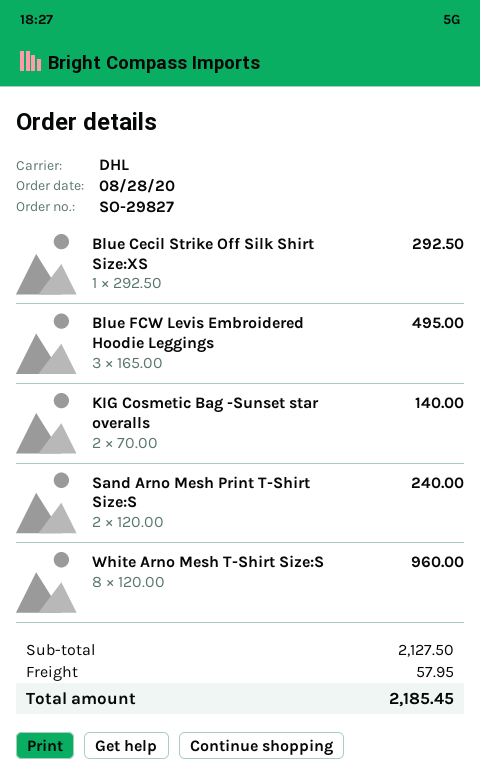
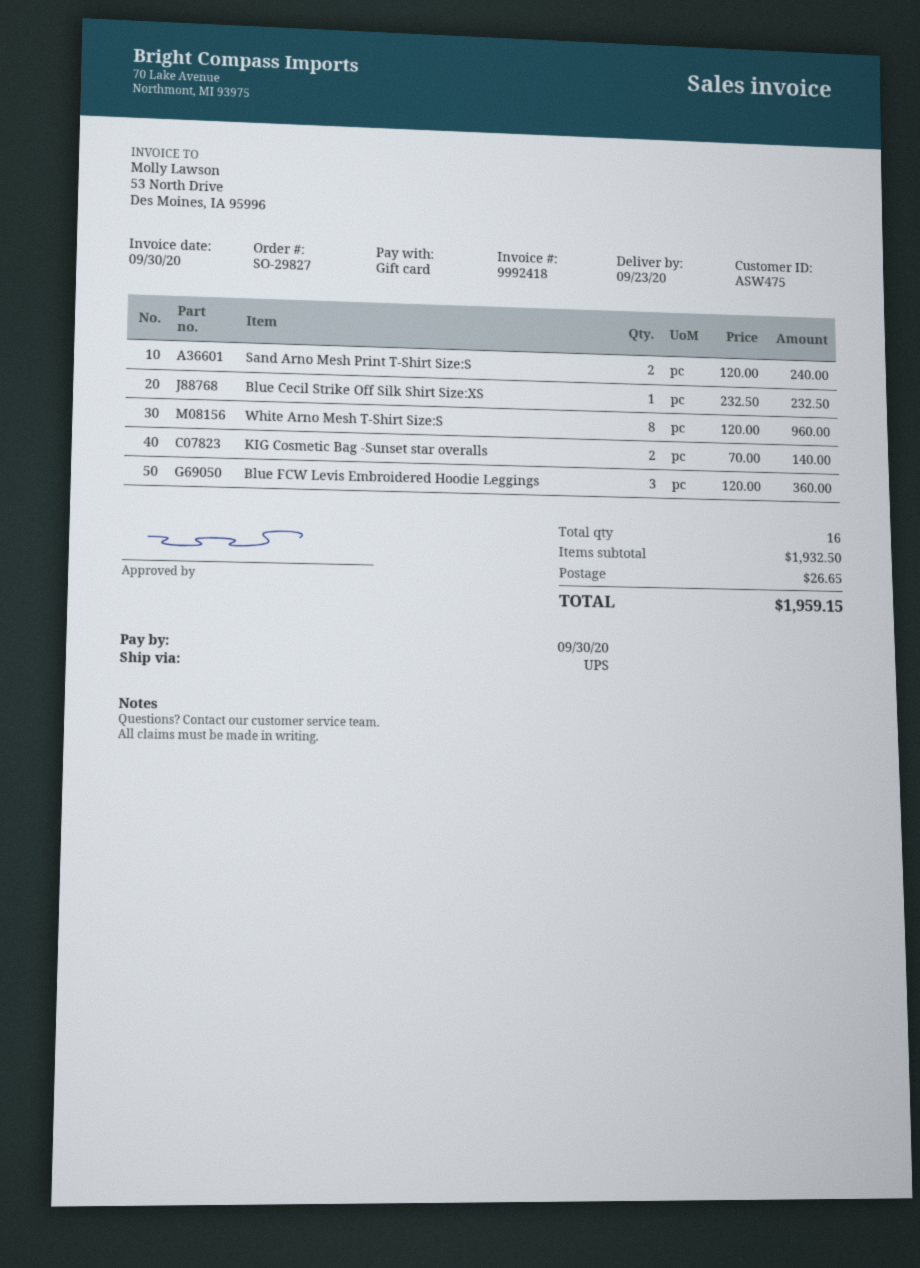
shipping method: DHL -> UPS
Blue Cecil Strike Off Silk Shirt Size:XS: 1 x 292.50 = 292.50 -> 1 x 232.50 = 232.50
Blue FCW Levis Embroidered Hoodie Leggings: 3 x 165.00 = 495.00 -> 3 x 120.00 = 360.00
subtotal: 2127.50 -> 1932.50
shipping: 57.95 -> 26.65
total: 2185.45 -> 1959.15

